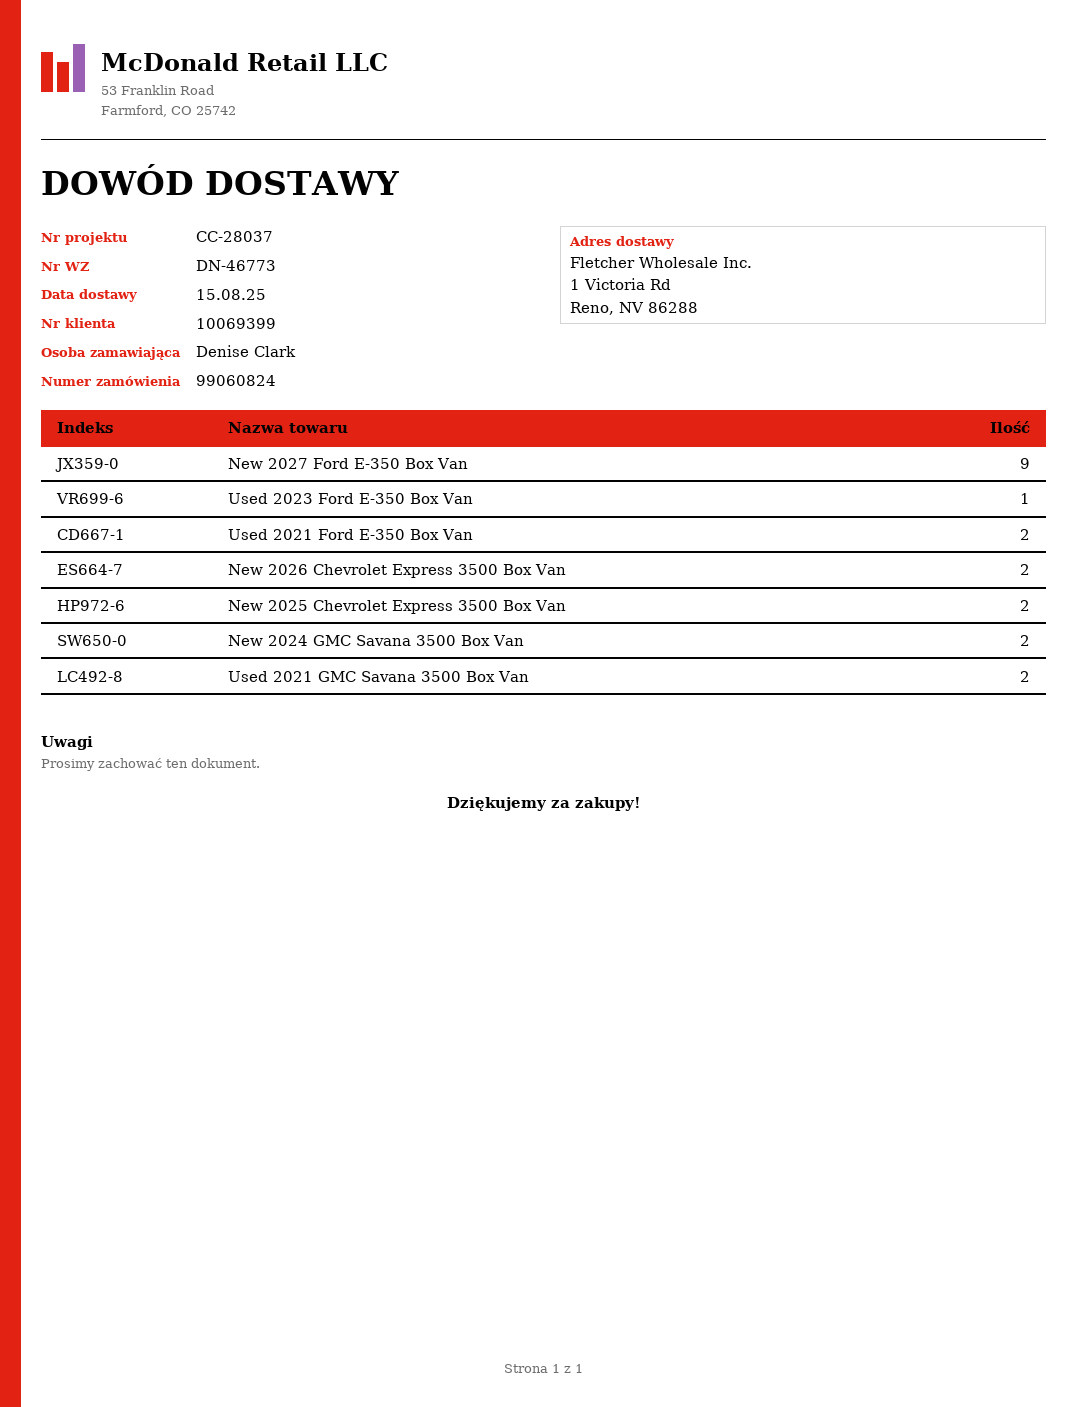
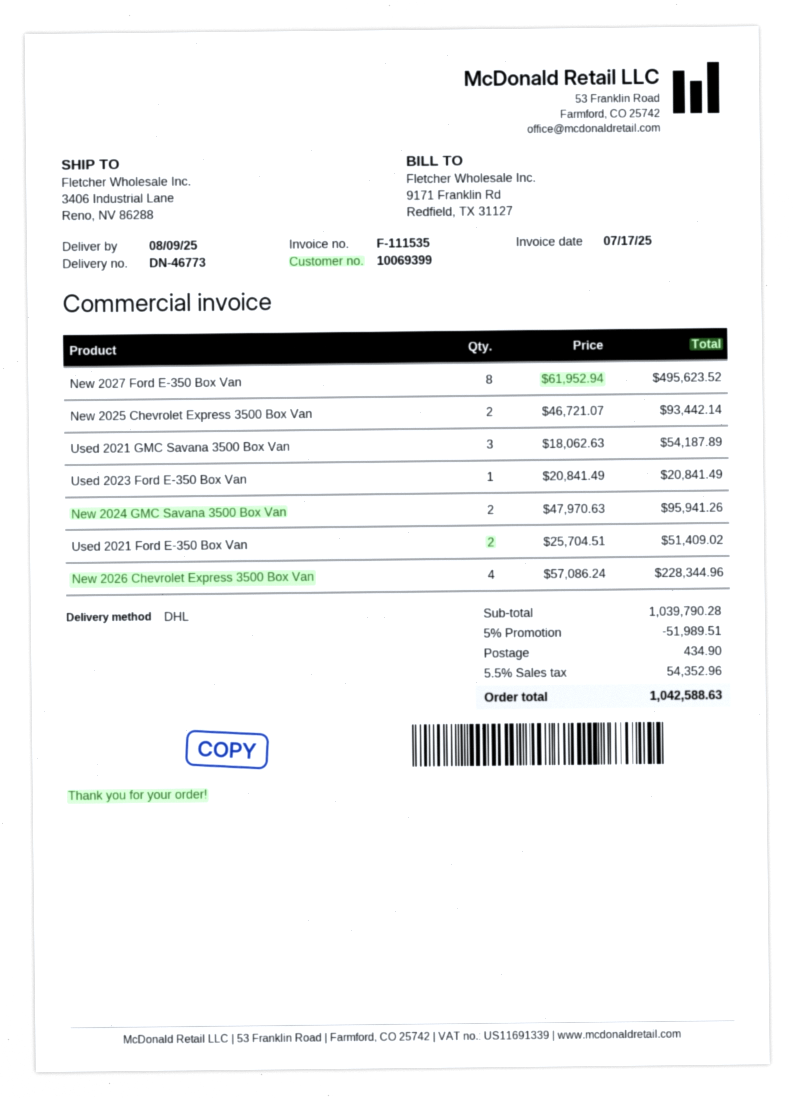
delivery date: 2025-08-15 -> 2025-08-09
ship to: 1 Victoria Rd, Reno, NV 86288 -> 3406 Industrial Lane, Reno, NV 86288
New 2027 Ford E-350 Box Van: 9 -> 8
New 2026 Chevrolet Express 3500 Box Van: 2 -> 4
Used 2021 GMC Savana 3500 Box Van: 2 -> 3

